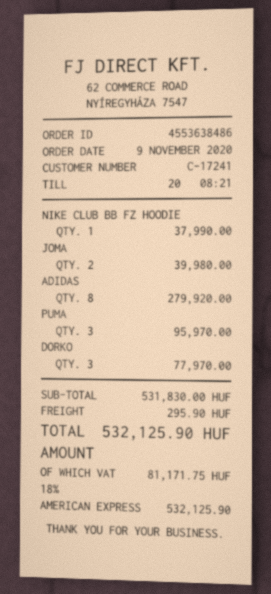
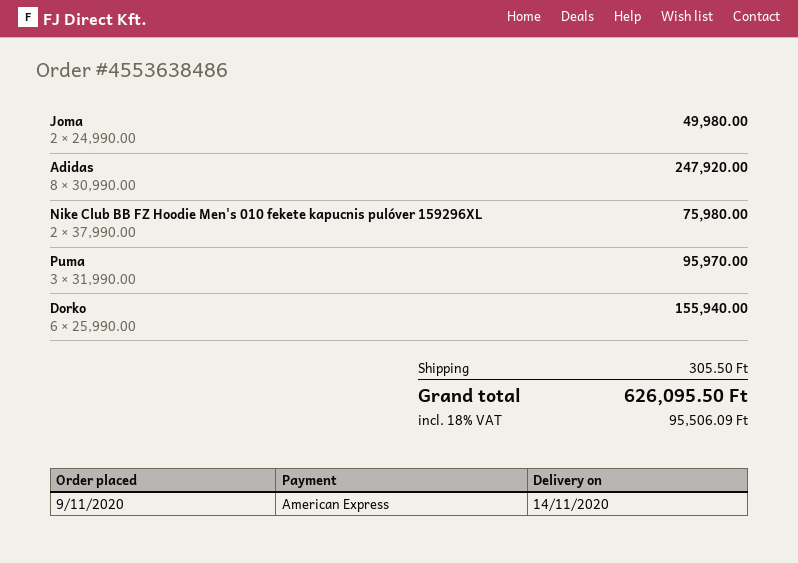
NIKE CLUB BB FZ HOODIE: 1 for 37990.00 -> 2 for 75980.00
JOMA: 2 for 39980.00 -> 2 for 49980.00
ADIDAS: 8 for 279920.00 -> 8 for 247920.00
DORKO: 3 for 77970.00 -> 6 for 155940.00
shipping: 295.90 -> 305.50
tax: 18% = 81171.75 -> 18% = 95506.09
total: 532125.90 -> 626095.50

